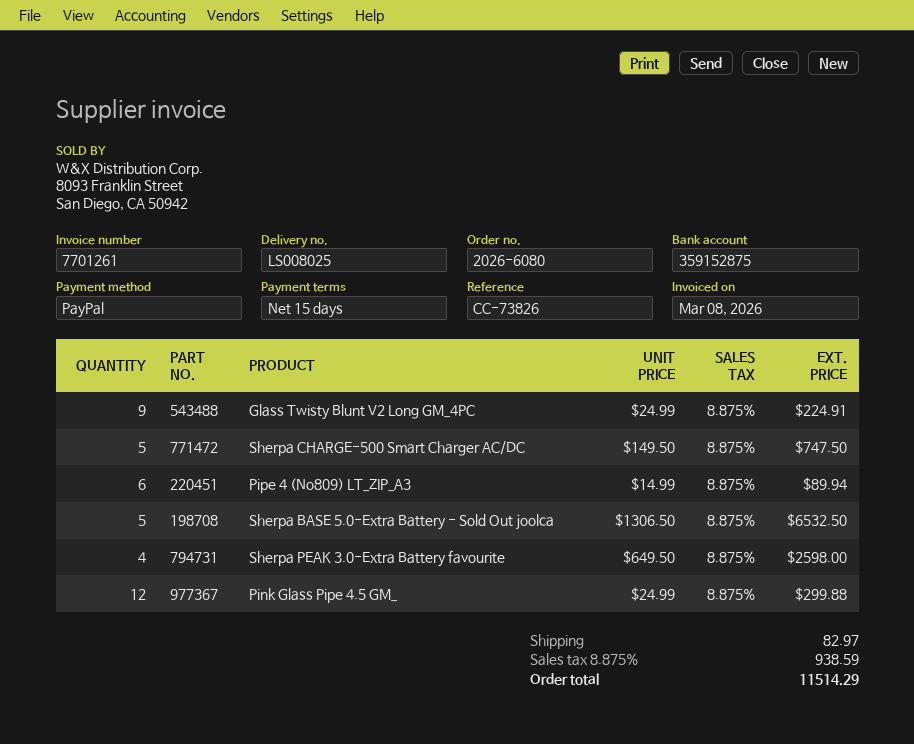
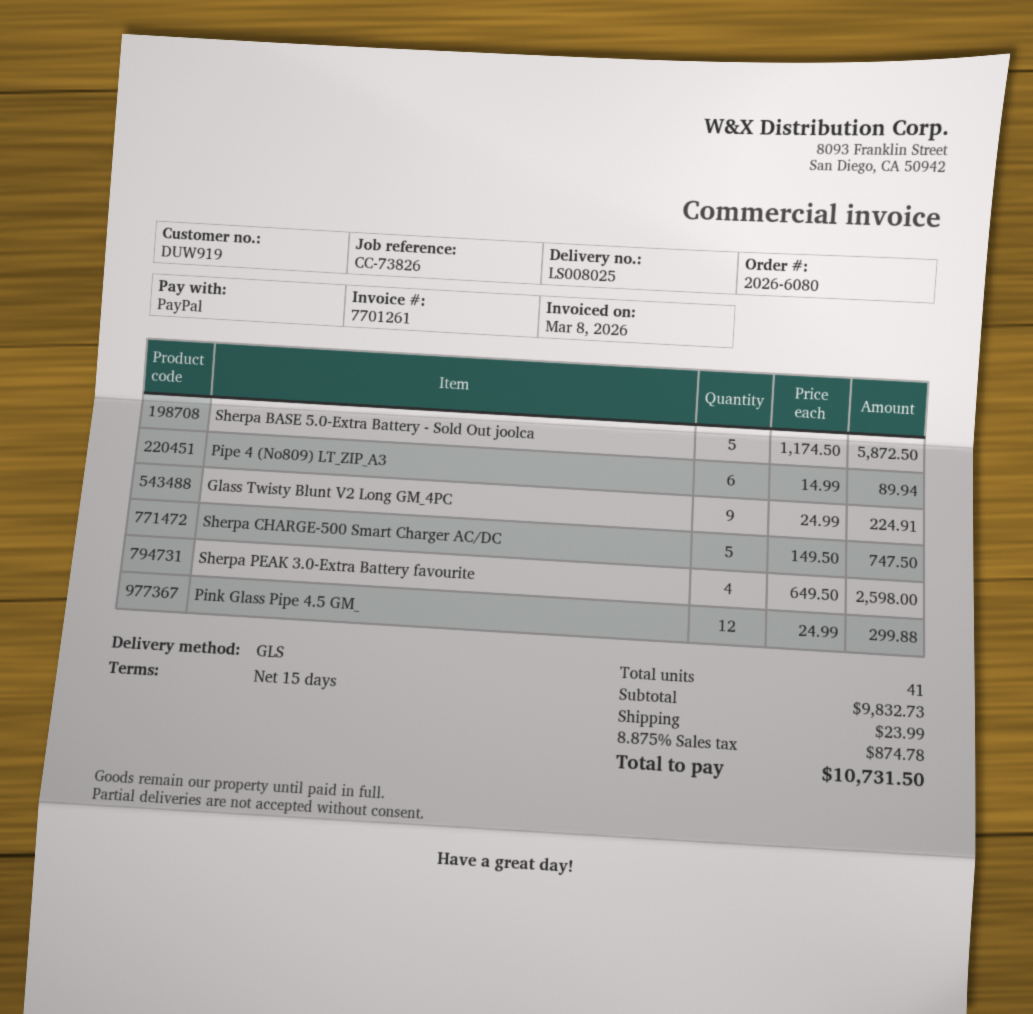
Sherpa BASE 5.0-Extra Battery - Sold Out joolca: 5 x 1306.50 = 6532.50 -> 5 x 1174.50 = 5872.50
shipping: 82.97 -> 23.99
tax: 8.875% = 938.59 -> 8.875% = 874.78
total: 11514.29 -> 10731.50

